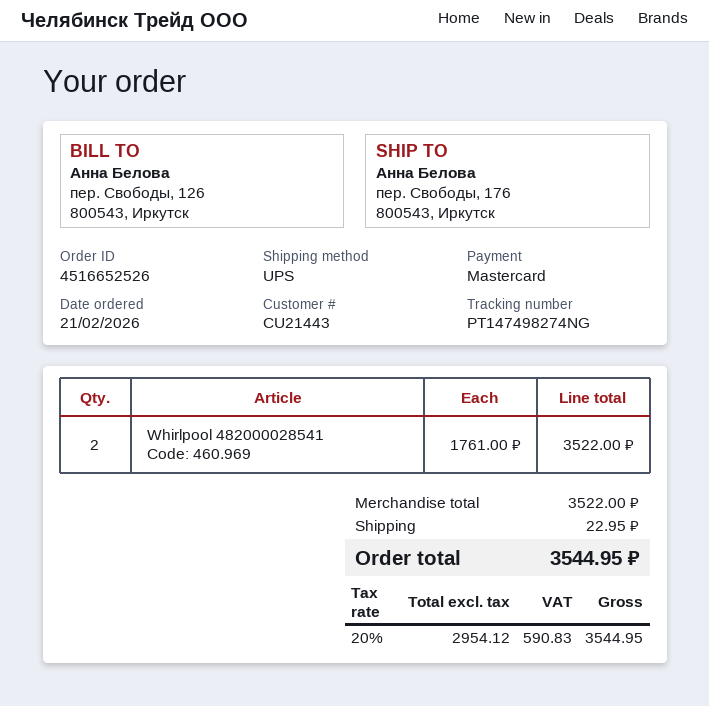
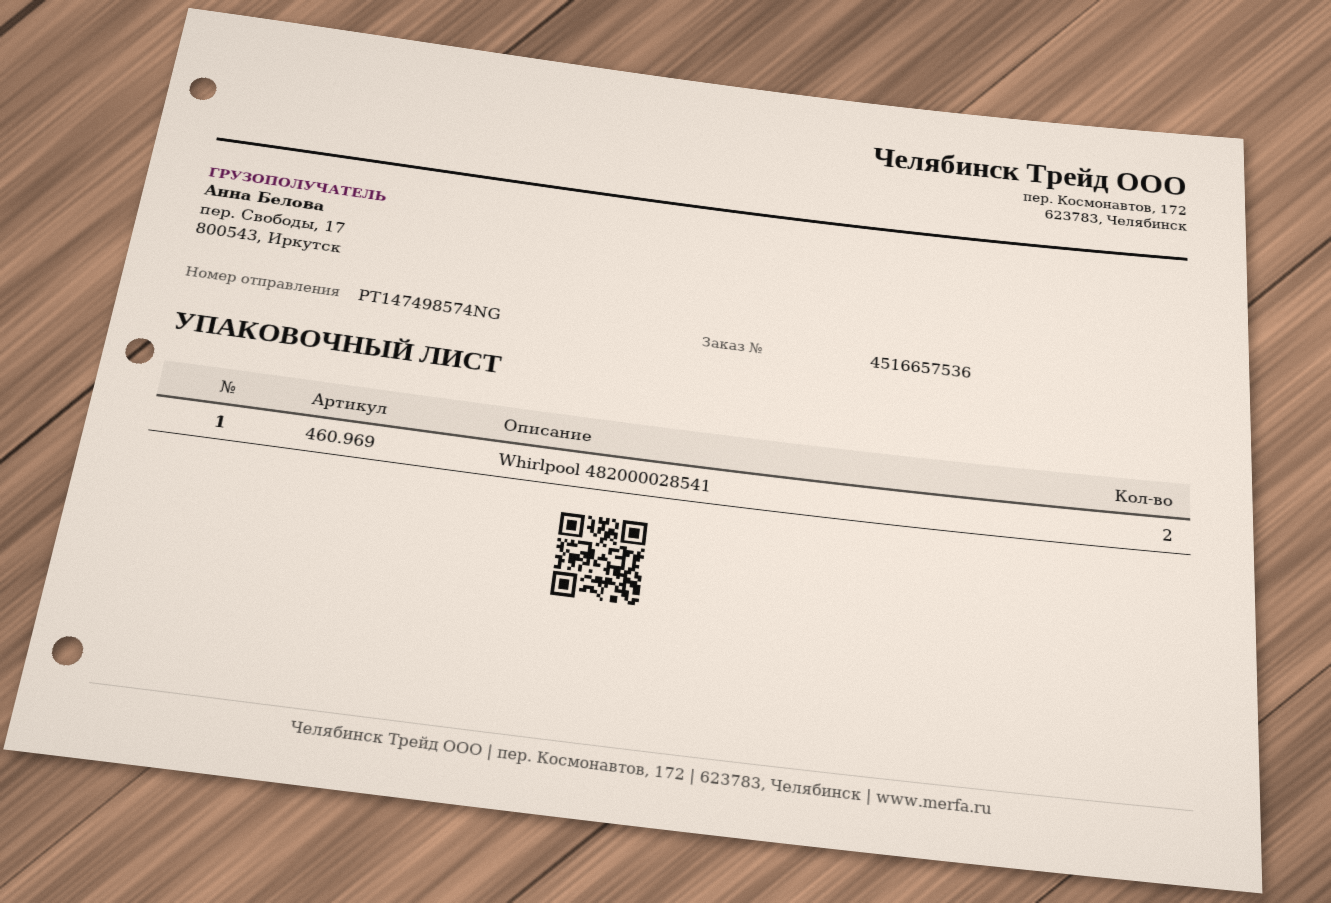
order number: 4516652526 -> 4516657536
tracking number: PT147498274NG -> PT147498574NG
ship to: пер. Свободы, 176, 800543, Иркутск -> пер. Свободы, 17, 800543, Иркутск

